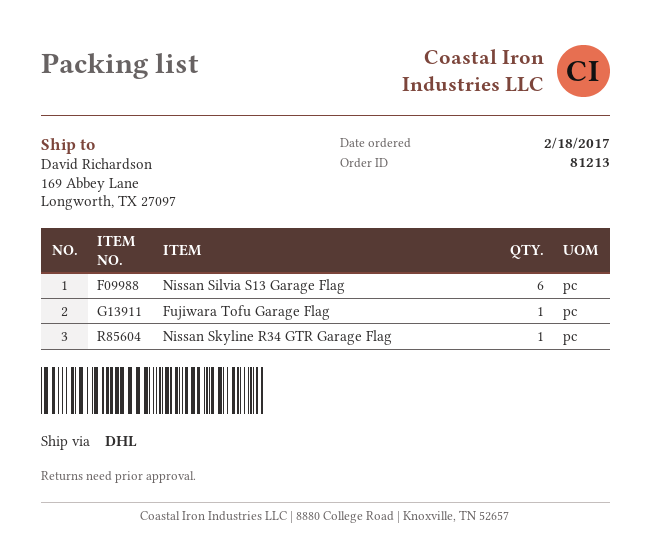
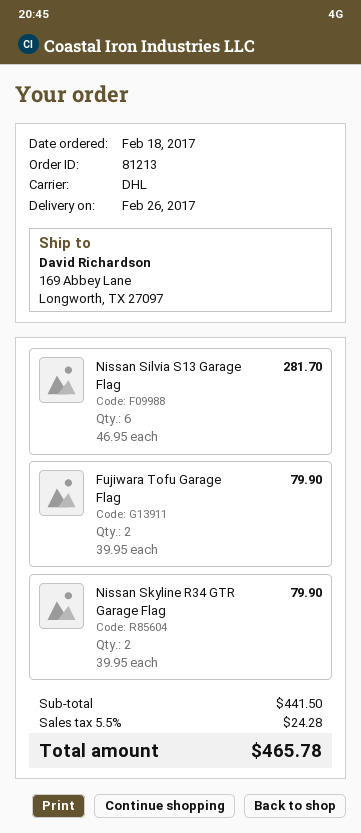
Fujiwara Tofu Garage Flag: 1 -> 2
Nissan Skyline R34 GTR Garage Flag: 1 -> 2

